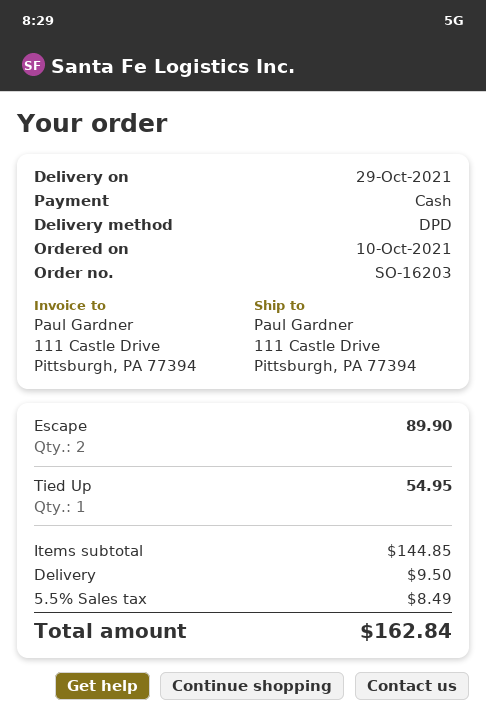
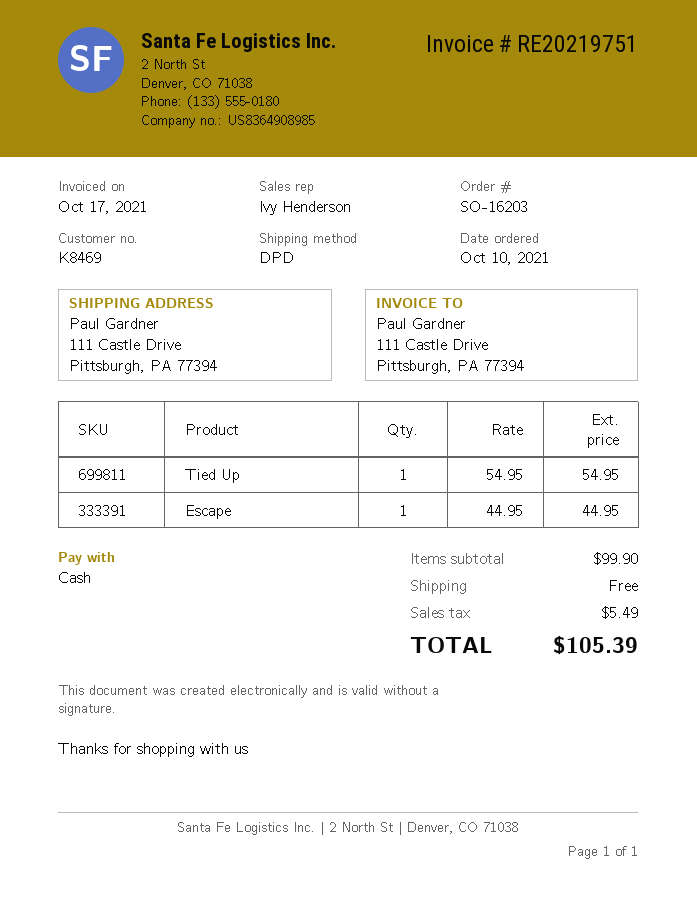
Escape: 2 for 89.90 -> 1 for 44.95
subtotal: 144.85 -> 99.90
shipping: 9.50 -> 0.00
tax: 8.49 -> 5.49
total: 162.84 -> 105.39

